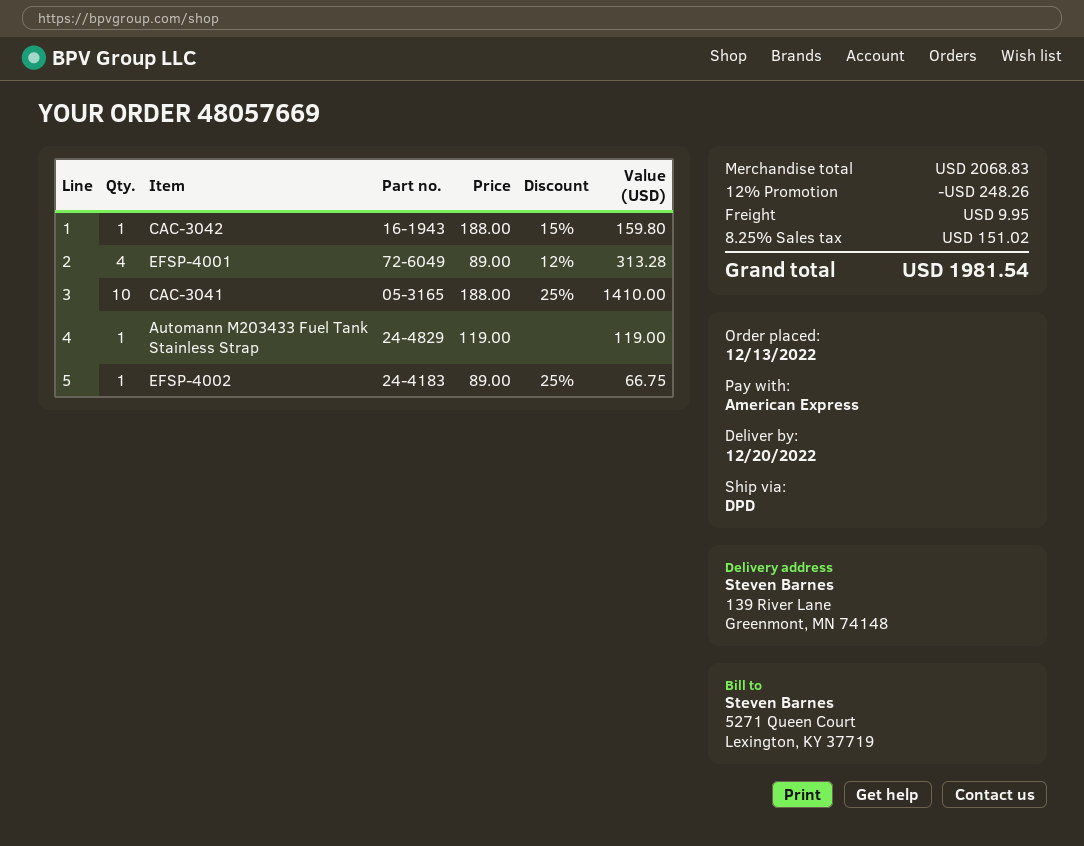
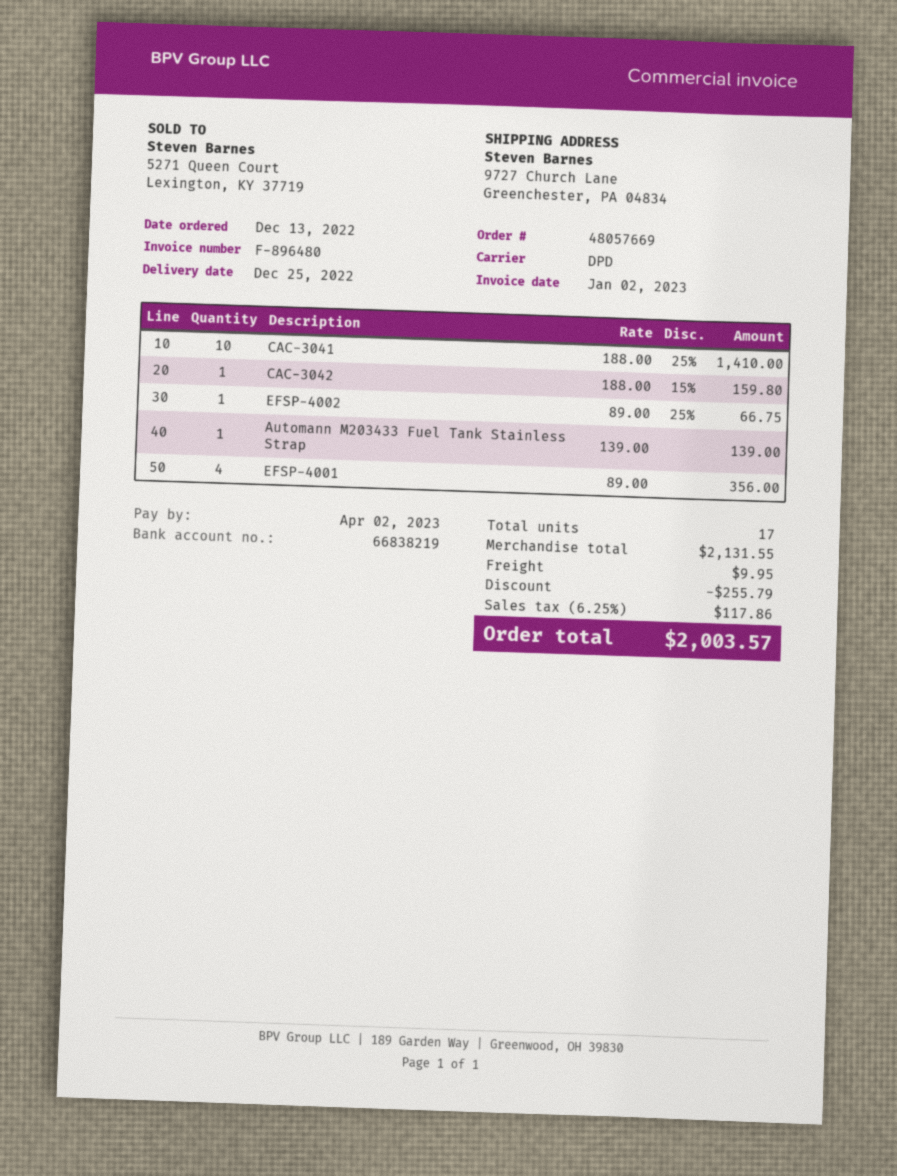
delivery date: 2022-12-20 -> 2022-12-25
ship to: 139 River Lane, Greenmont, MN 74148 -> 9727 Church Lane, Greenchester, PA 04834
EFSP-4001: 4 x 89.00 - 12% = 313.28 -> 4 x 89.00 = 356.00
Automann M203433 Fuel Tank Stainless Strap: 1 x 119.00 = 119.00 -> 1 x 139.00 = 139.00
subtotal: 2068.83 -> 2131.55
discount: 248.26 -> 255.79
tax: 8.25% = 151.02 -> 6.25% = 117.86
total: 1981.54 -> 2003.57

